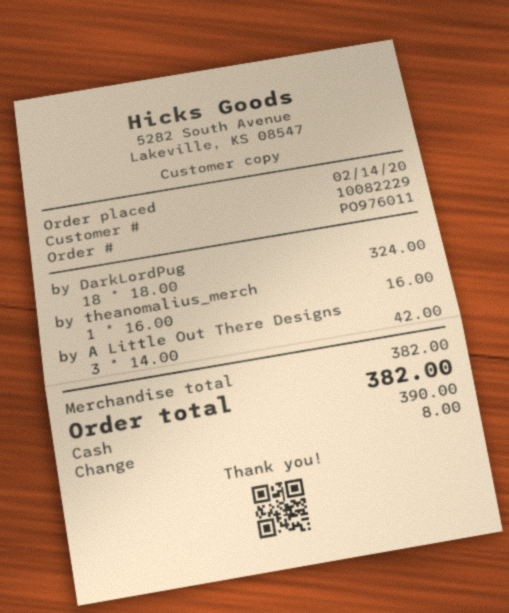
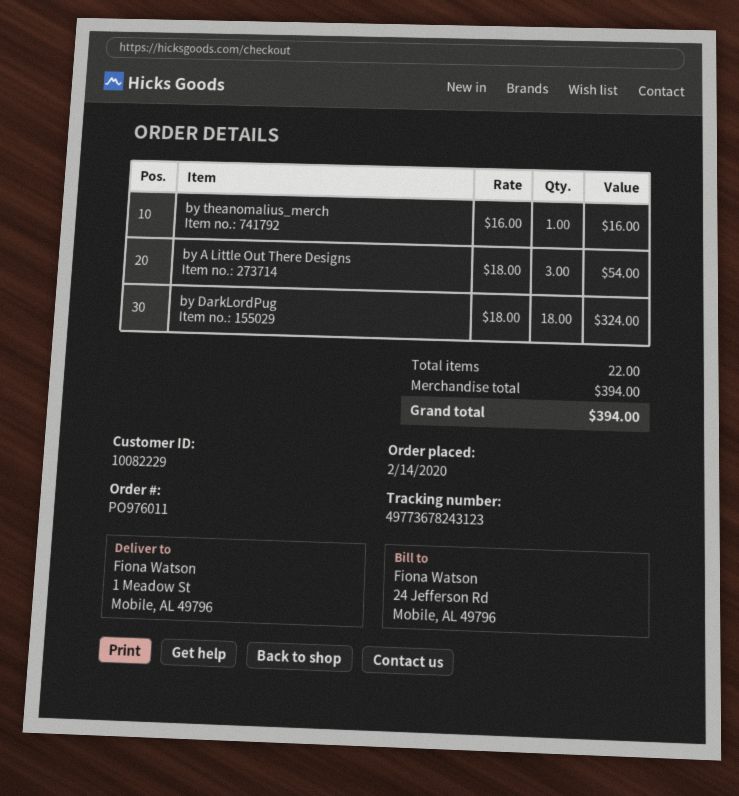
by A Little Out There Designs: 3 x 14.00 = 42.00 -> 3 x 18.00 = 54.00
subtotal: 382.00 -> 394.00
total: 382.00 -> 394.00

